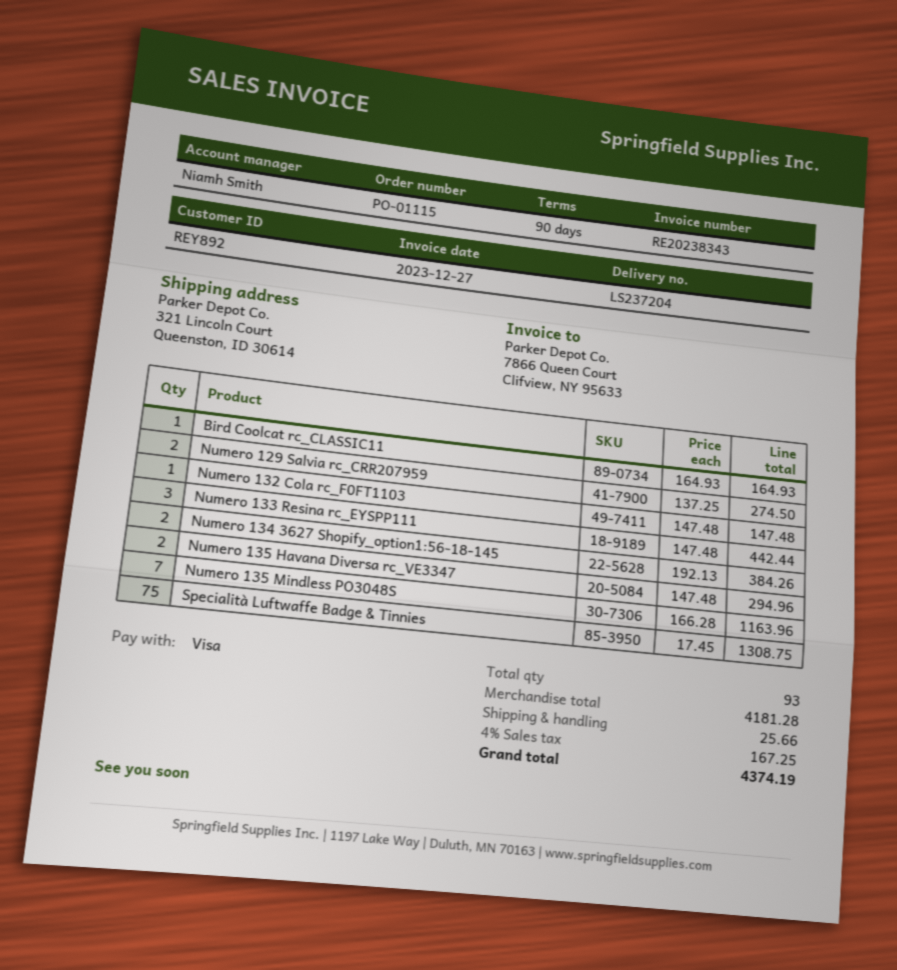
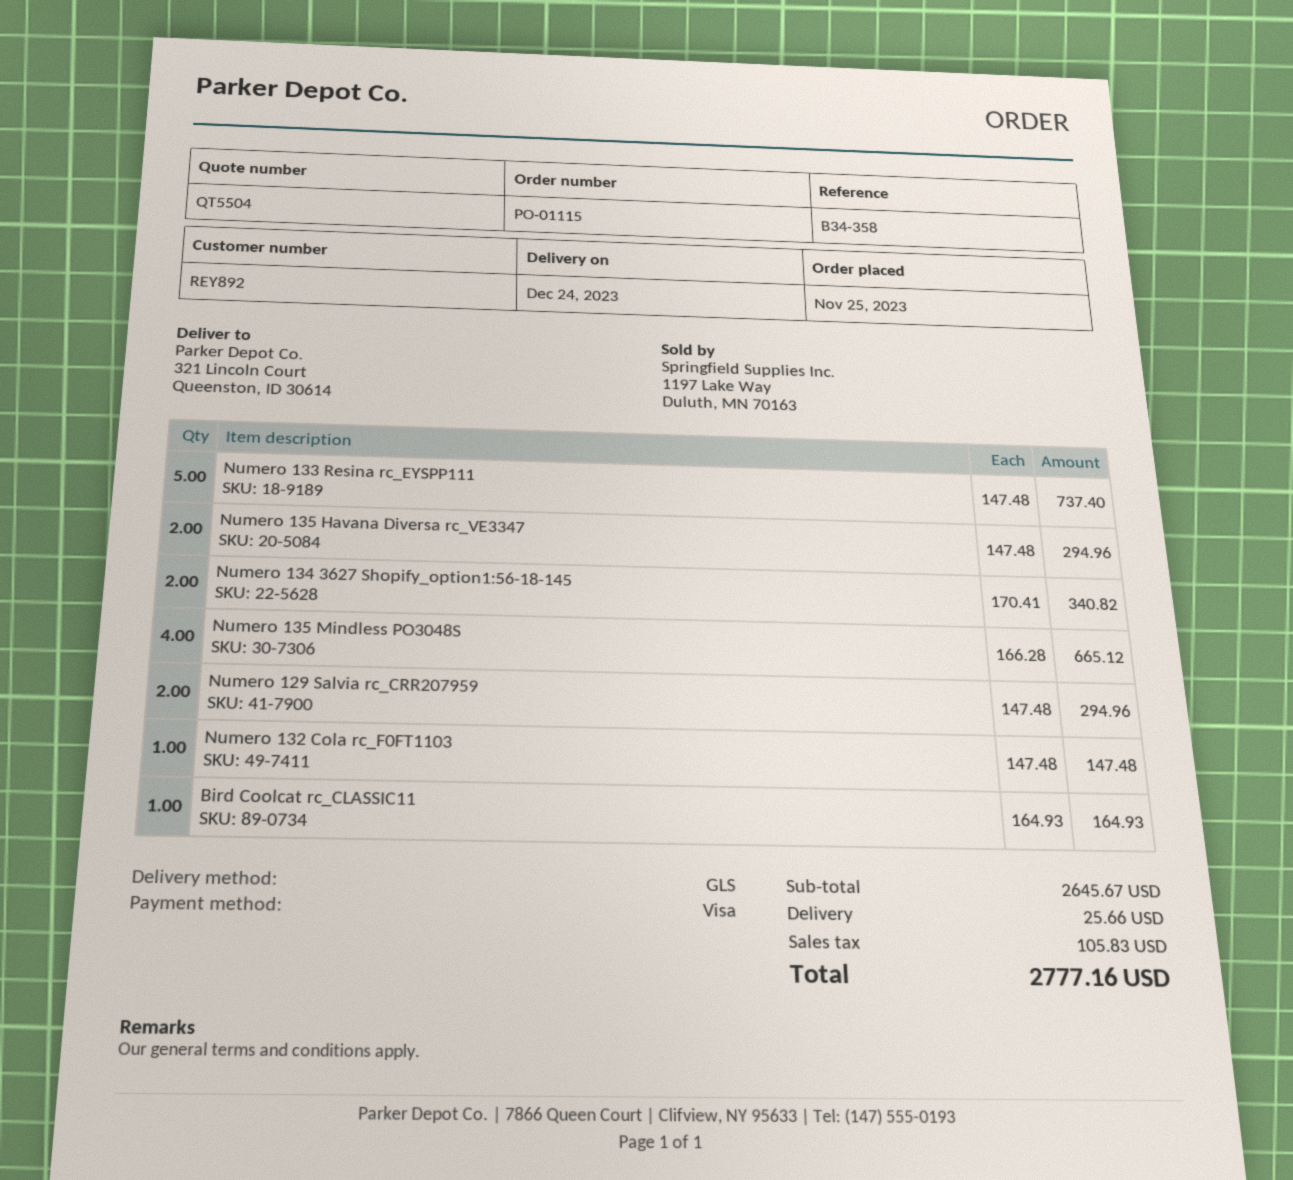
Numero 129 Salvia rc_CRR207959: 2 x 137.25 = 274.50 -> 2 x 147.48 = 294.96
Numero 133 Resina rc_EYSPP111: 3 x 147.48 = 442.44 -> 5 x 147.48 = 737.40
Numero 134 3627 Shopify_option1:56-18-145: 2 x 192.13 = 384.26 -> 2 x 170.41 = 340.82
Numero 135 Mindless PO3048S: 7 x 166.28 = 1163.96 -> 4 x 166.28 = 665.12
Specialità Luftwaffe Badge & Tinnies: 75 x 17.45 = 1308.75 -> none
subtotal: 4181.28 -> 2645.67
tax: 167.25 -> 105.83
total: 4374.19 -> 2777.16

